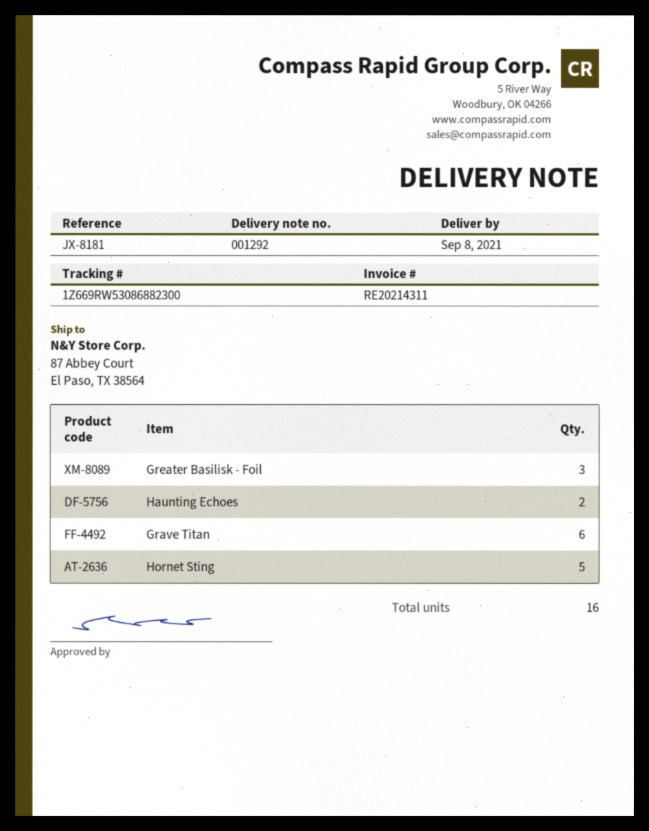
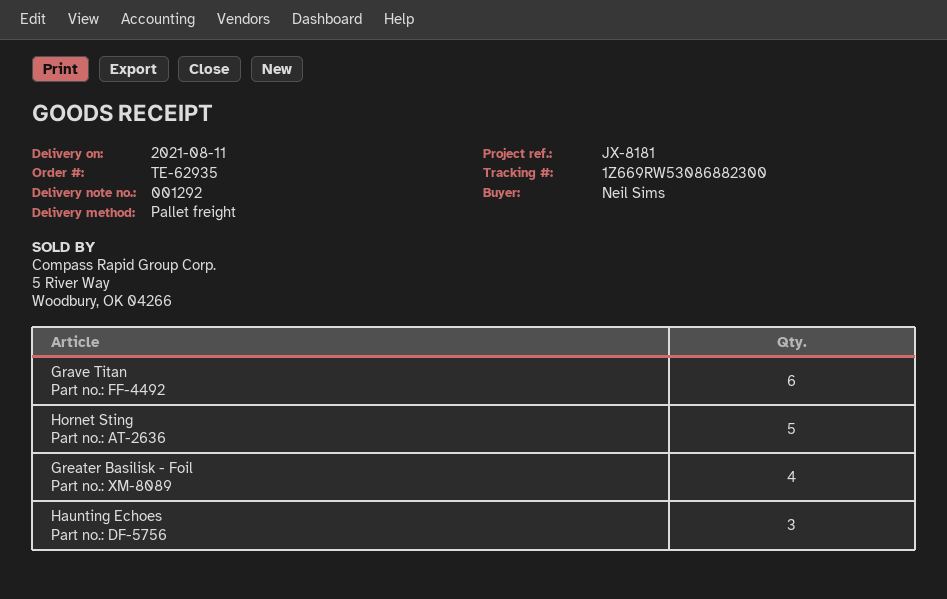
delivery date: 2021-09-08 -> 2021-08-11
Greater Basilisk - Foil: 3 -> 4
Haunting Echoes: 2 -> 3

